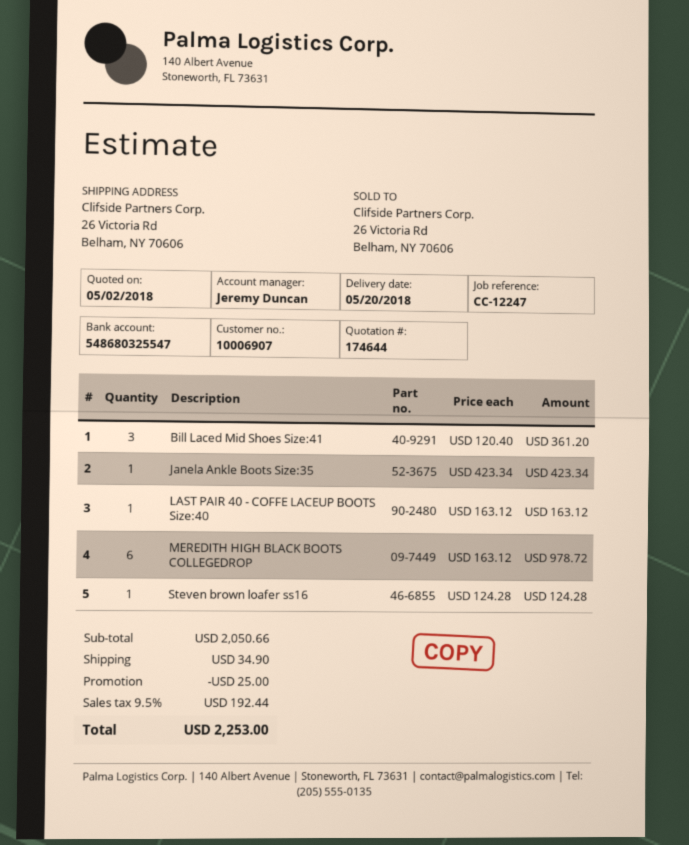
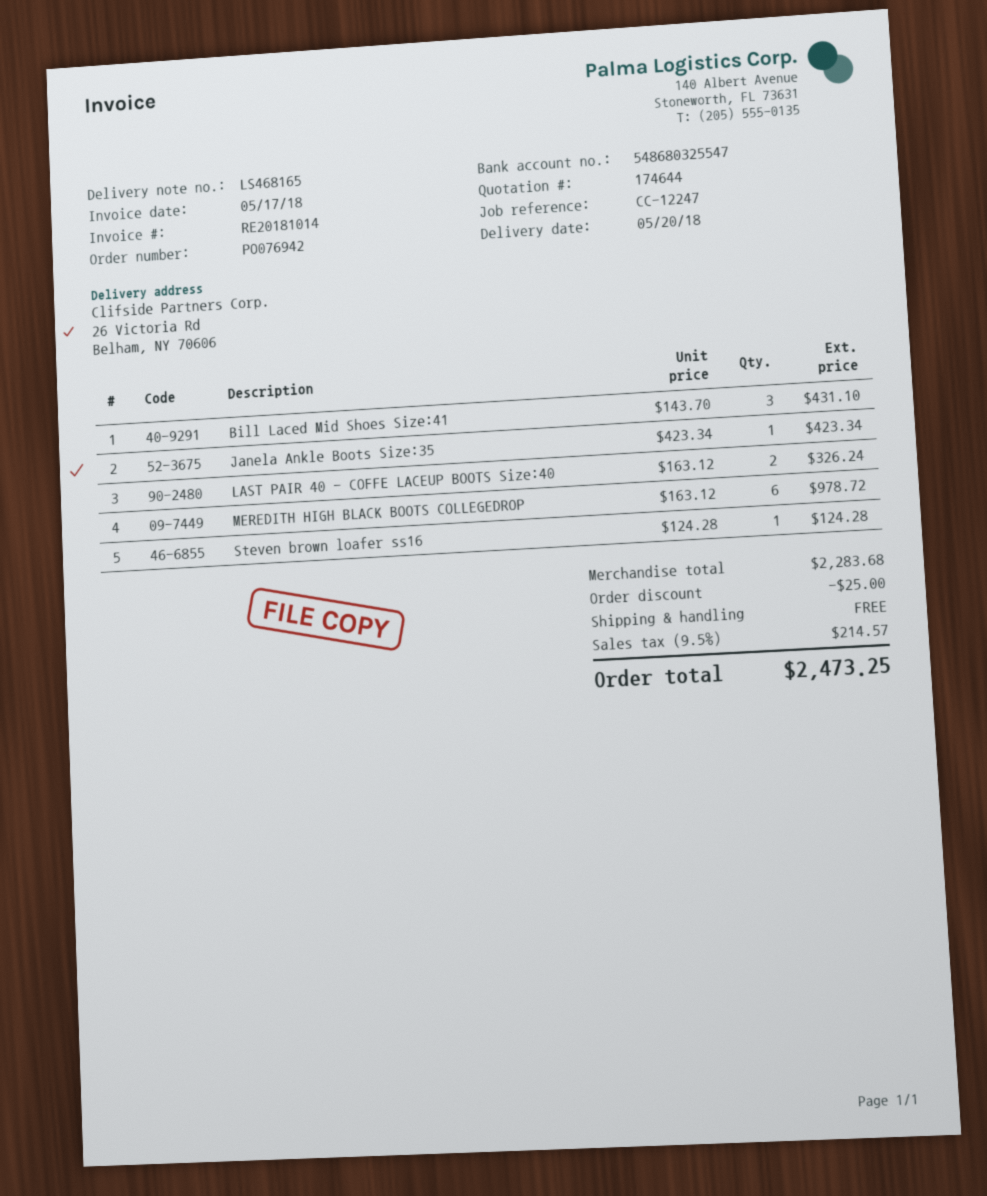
Bill Laced Mid Shoes Size:41: 3 x 120.40 = 361.20 -> 3 x 143.70 = 431.10
LAST PAIR 40 - COFFE LACEUP BOOTS Size:40: 1 x 163.12 = 163.12 -> 2 x 163.12 = 326.24
subtotal: 2050.66 -> 2283.68
shipping: 34.90 -> 0.00
tax: 9.5% = 192.44 -> 9.5% = 214.57
total: 2253.00 -> 2473.25

